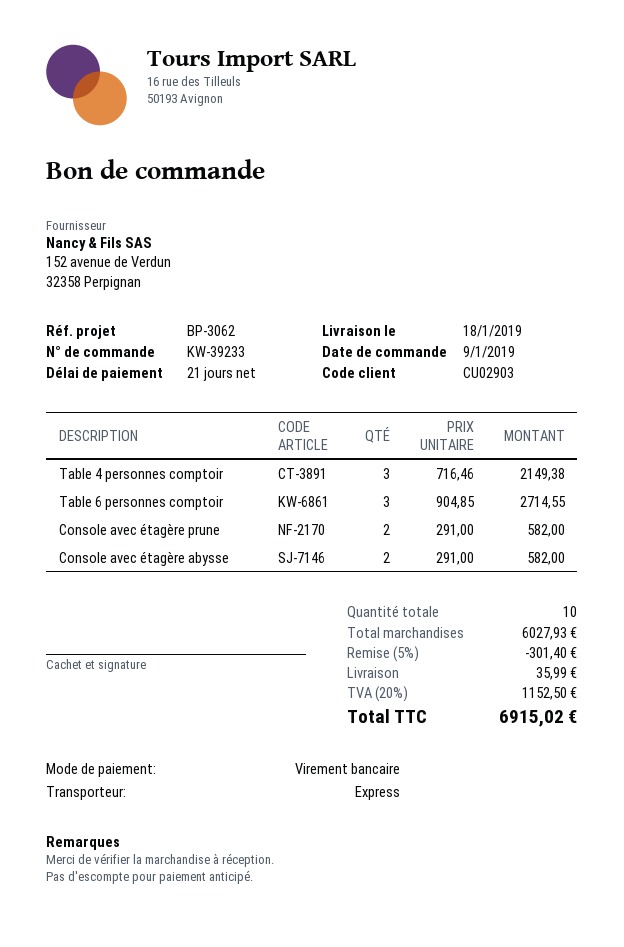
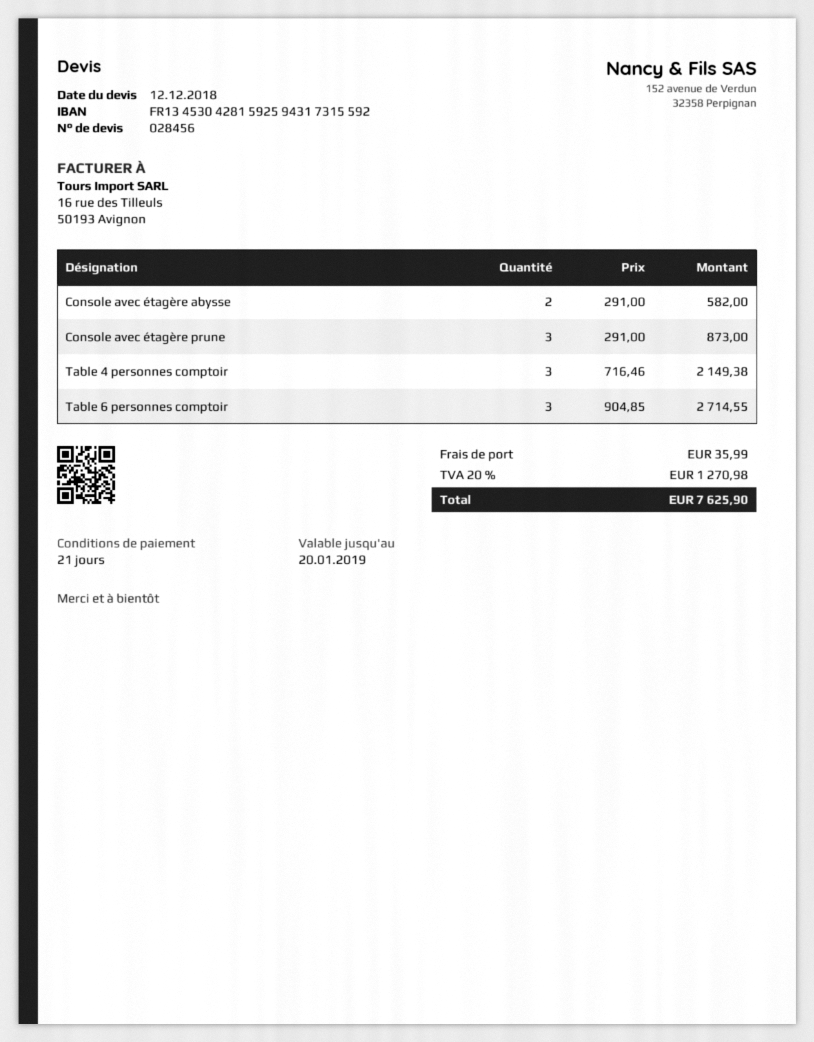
Console avec étagère prune: 2 x 291.00 = 582.00 -> 3 x 291.00 = 873.00
discount: 5% = 301.40 -> none
tax: 20% = 1152.50 -> 20% = 1270.98
total: 6915.02 -> 7625.90

